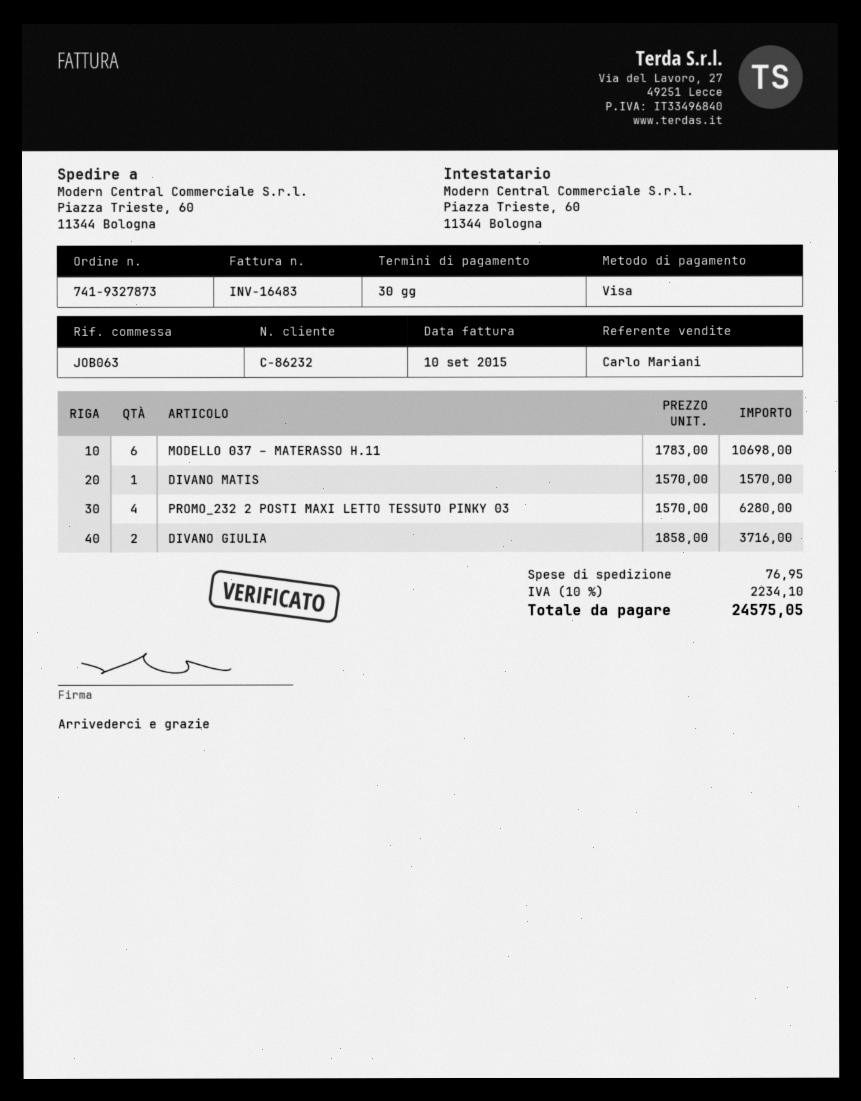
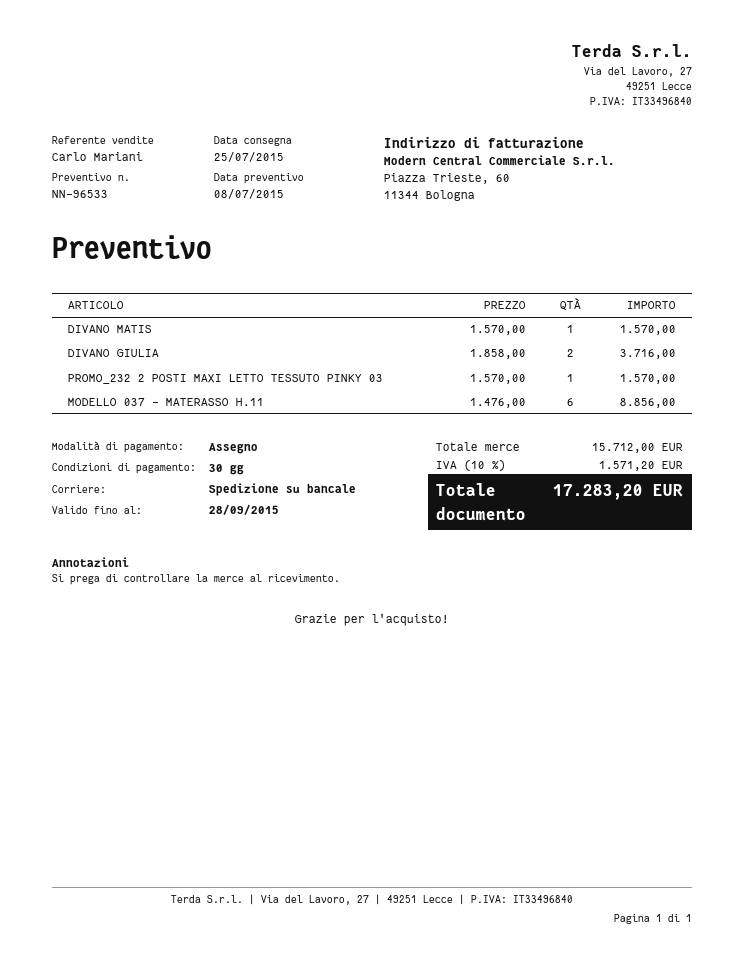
payment method: Visa -> cheque
MODELLO 037 – MATERASSO H.11: 6 x 1783.00 = 10698.00 -> 6 x 1476.00 = 8856.00
PROMO_232 2 POSTI MAXI LETTO TESSUTO PINKY 03: 4 x 1570.00 = 6280.00 -> 1 x 1570.00 = 1570.00
shipping: 76.95 -> none
tax: 10% = 2234.10 -> 10% = 1571.20
total: 24575.05 -> 17283.20

